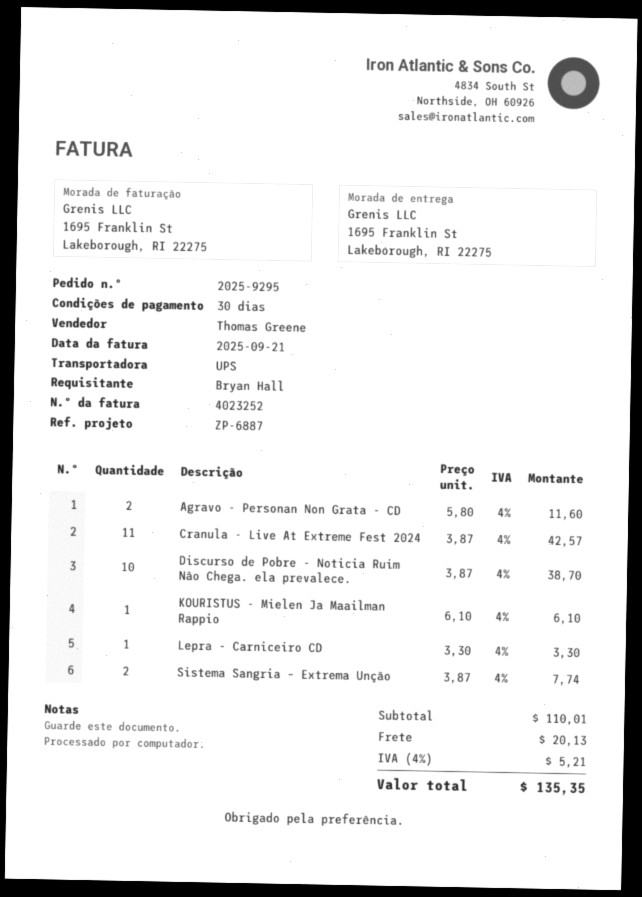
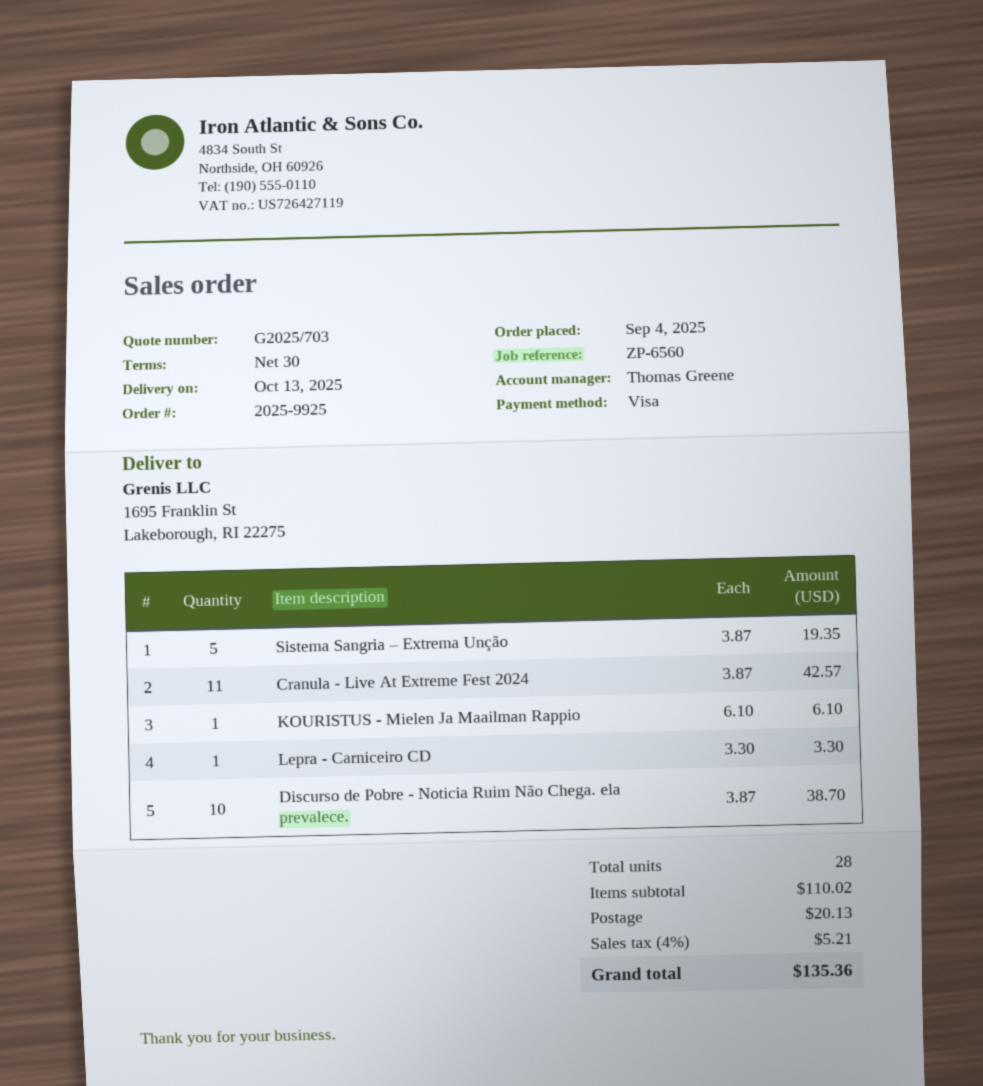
order number: 2025-9295 -> 2025-9925
reference: ZP-6887 -> ZP-6560
Agravo - Personan Non Grata - CD: 2 x 5.80 = 11.60 -> none
Sistema Sangria – Extrema Unção: 2 x 3.87 = 7.74 -> 5 x 3.87 = 19.35
subtotal: 110.01 -> 110.02
total: 135.35 -> 135.36

